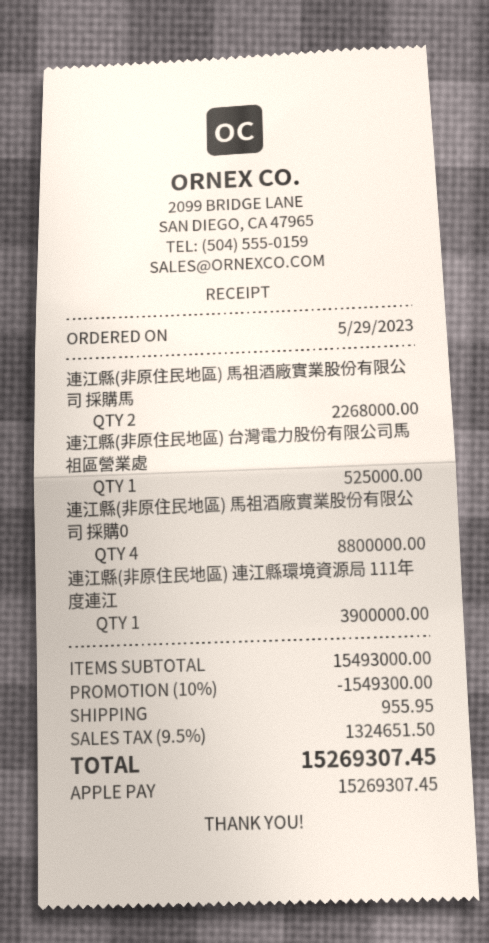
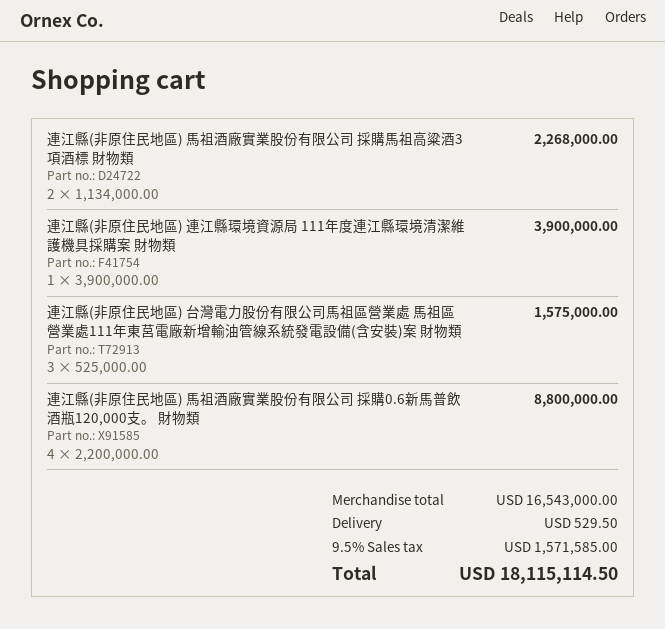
連江縣(非原住民地區) 台灣電力股份有限公司馬祖區營業處: 1 for 525000.00 -> 3 for 1575000.00
subtotal: 15493000.00 -> 16543000.00
discount: 10% = 1549300.00 -> none
shipping: 955.95 -> 529.50
tax: 9.5% = 1324651.50 -> 9.5% = 1571585.00
total: 15269307.45 -> 18115114.50

